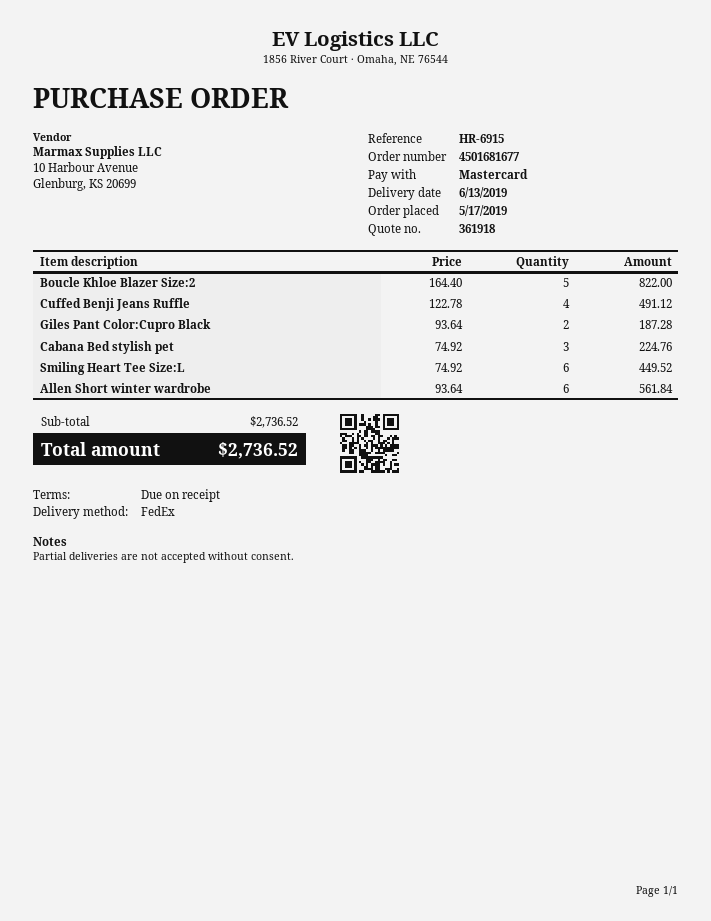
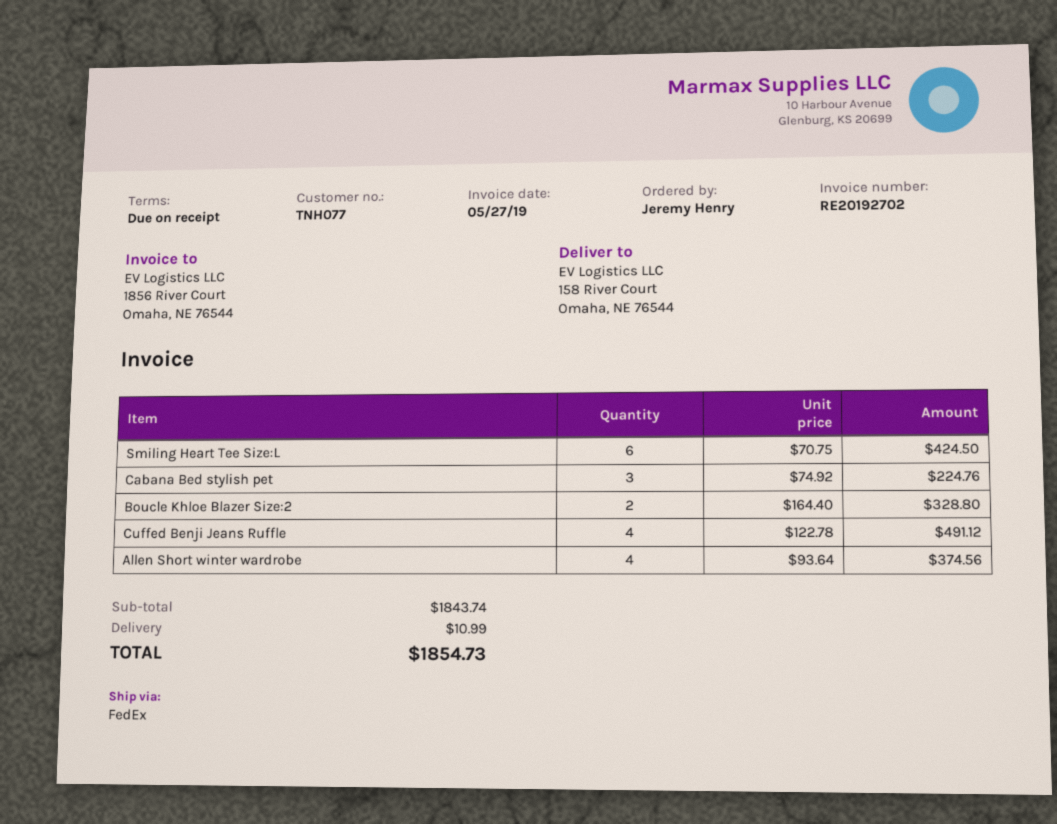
Boucle Khloe Blazer Size:2: 5 x 164.40 = 822.00 -> 2 x 164.40 = 328.80
Giles Pant Color:Cupro Black: 2 x 93.64 = 187.28 -> none
Smiling Heart Tee Size:L: 6 x 74.92 = 449.52 -> 6 x 70.75 = 424.50
Allen Short winter wardrobe: 6 x 93.64 = 561.84 -> 4 x 93.64 = 374.56
subtotal: 2736.52 -> 1843.74
shipping: none -> 10.99
total: 2736.52 -> 1854.73

